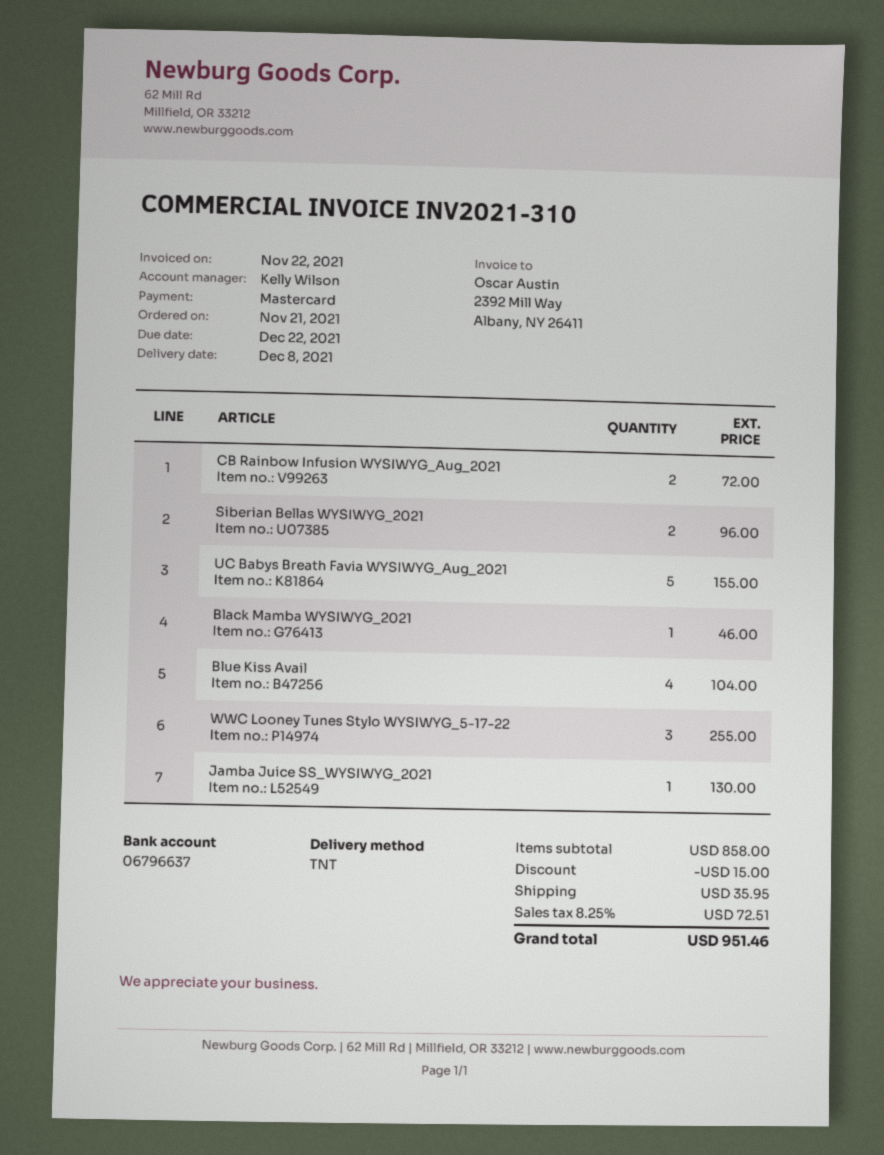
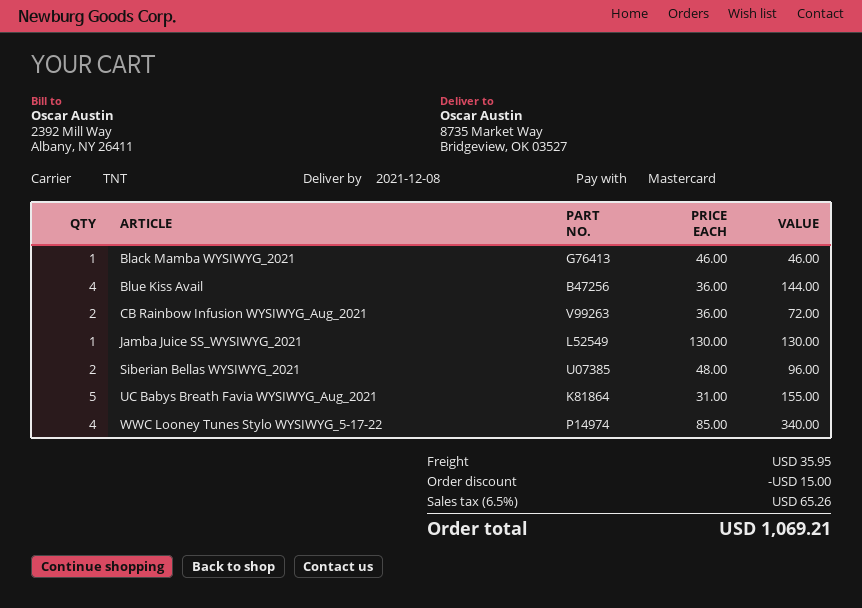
Blue Kiss Avail: 4 for 104.00 -> 4 for 144.00
WWC Looney Tunes Stylo WYSIWYG_5-17-22: 3 for 255.00 -> 4 for 340.00
tax: 8.25% = 72.51 -> 6.5% = 65.26
total: 951.46 -> 1069.21

